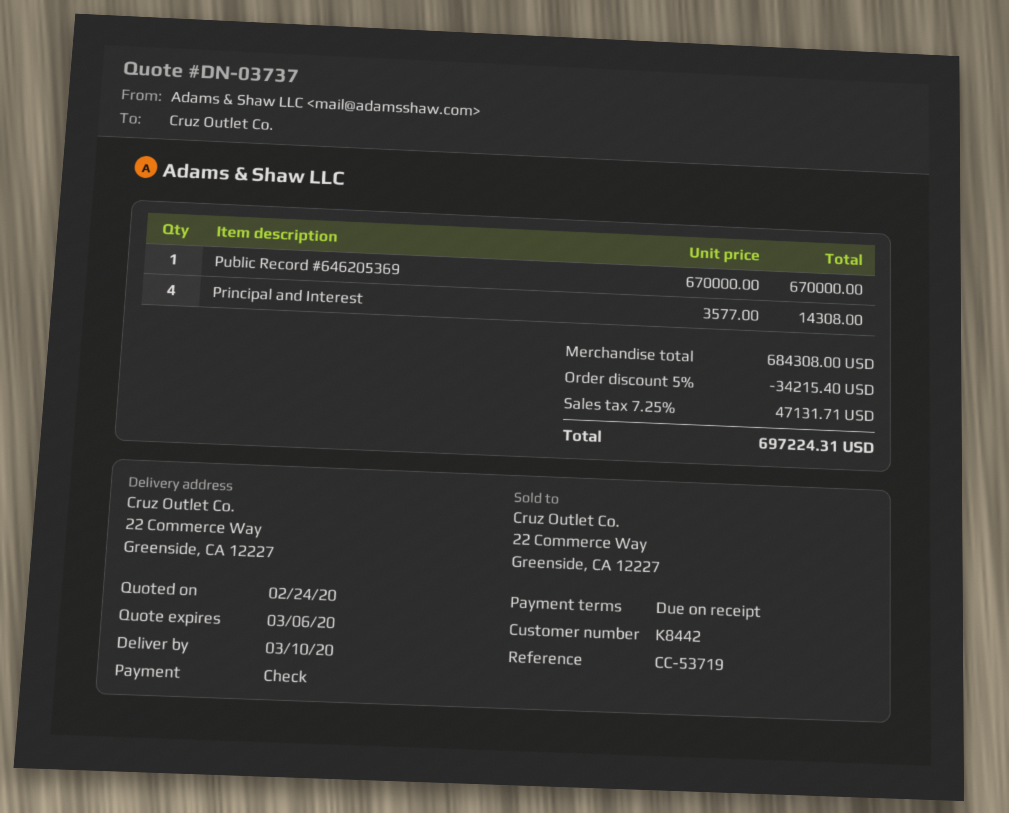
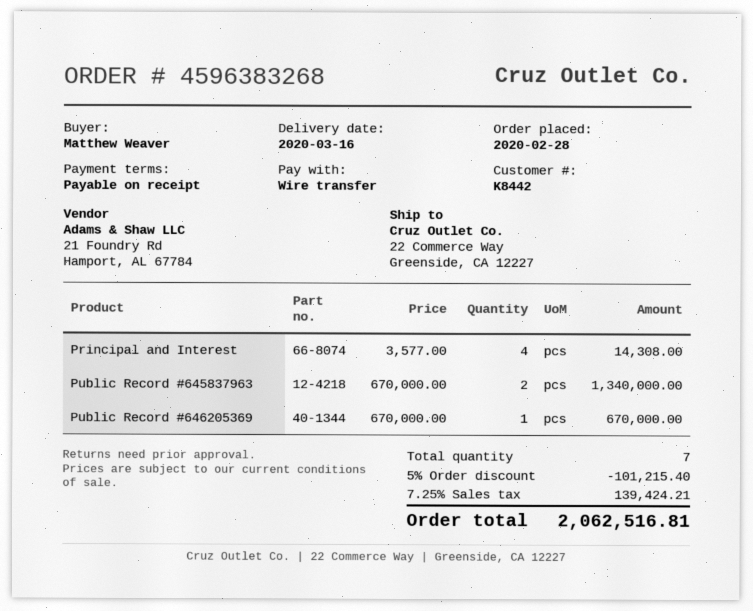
delivery date: 2020-03-10 -> 2020-03-16
payment method: cheque -> bank transfer
Public Record #645837963: none -> 2 x 670000.00 = 1340000.00
discount: 5% = 34215.40 -> 5% = 101215.40
tax: 7.25% = 47131.71 -> 7.25% = 139424.21
total: 697224.31 -> 2062516.81

